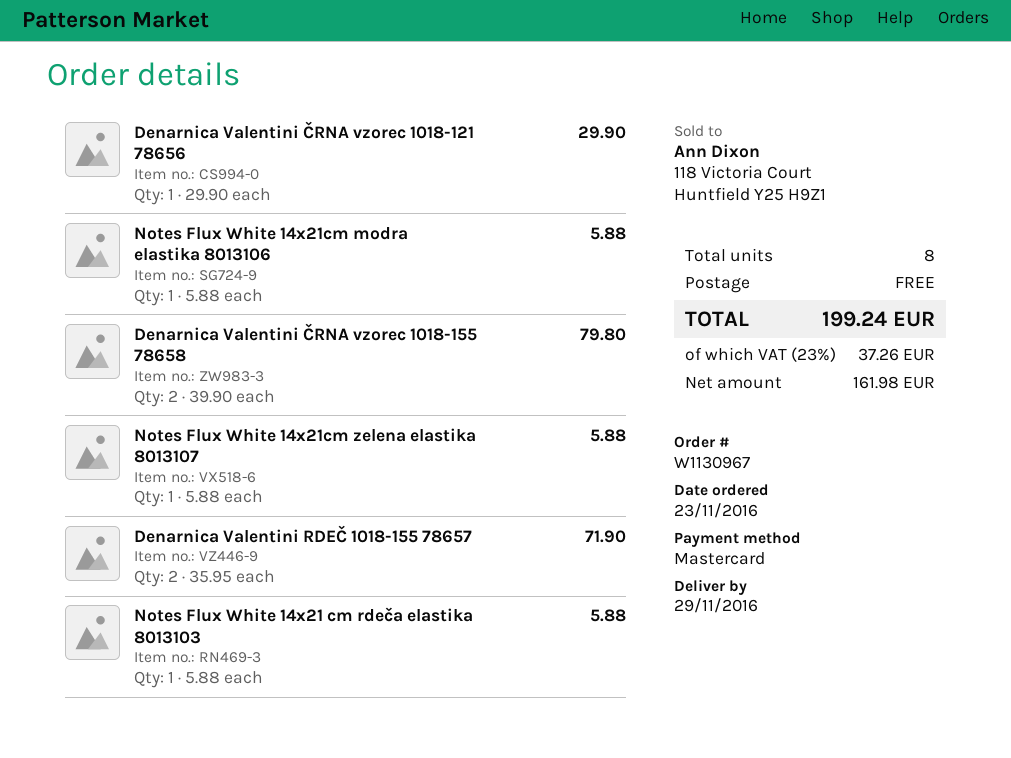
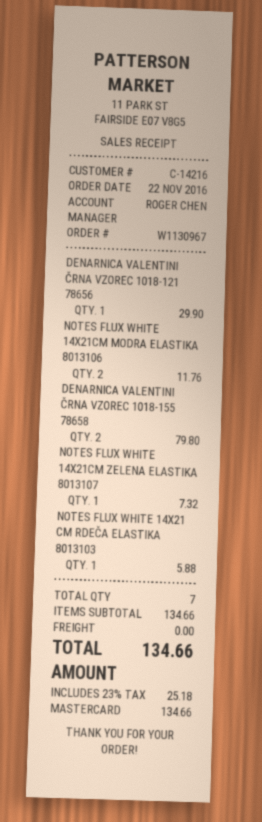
order date: 2016-11-23 -> 2016-11-22
Notes Flux White 14x21cm modra elastika 8013106: 1 for 5.88 -> 2 for 11.76
Notes Flux White 14x21cm zelena elastika 8013107: 1 for 5.88 -> 1 for 7.32
Denarnica Valentini RDEČ 1018-155 78657: 2 for 71.90 -> none
total quantity: 8 -> 7
tax: 23% = 37.26 -> 23% = 25.18
total: 199.24 -> 134.66

